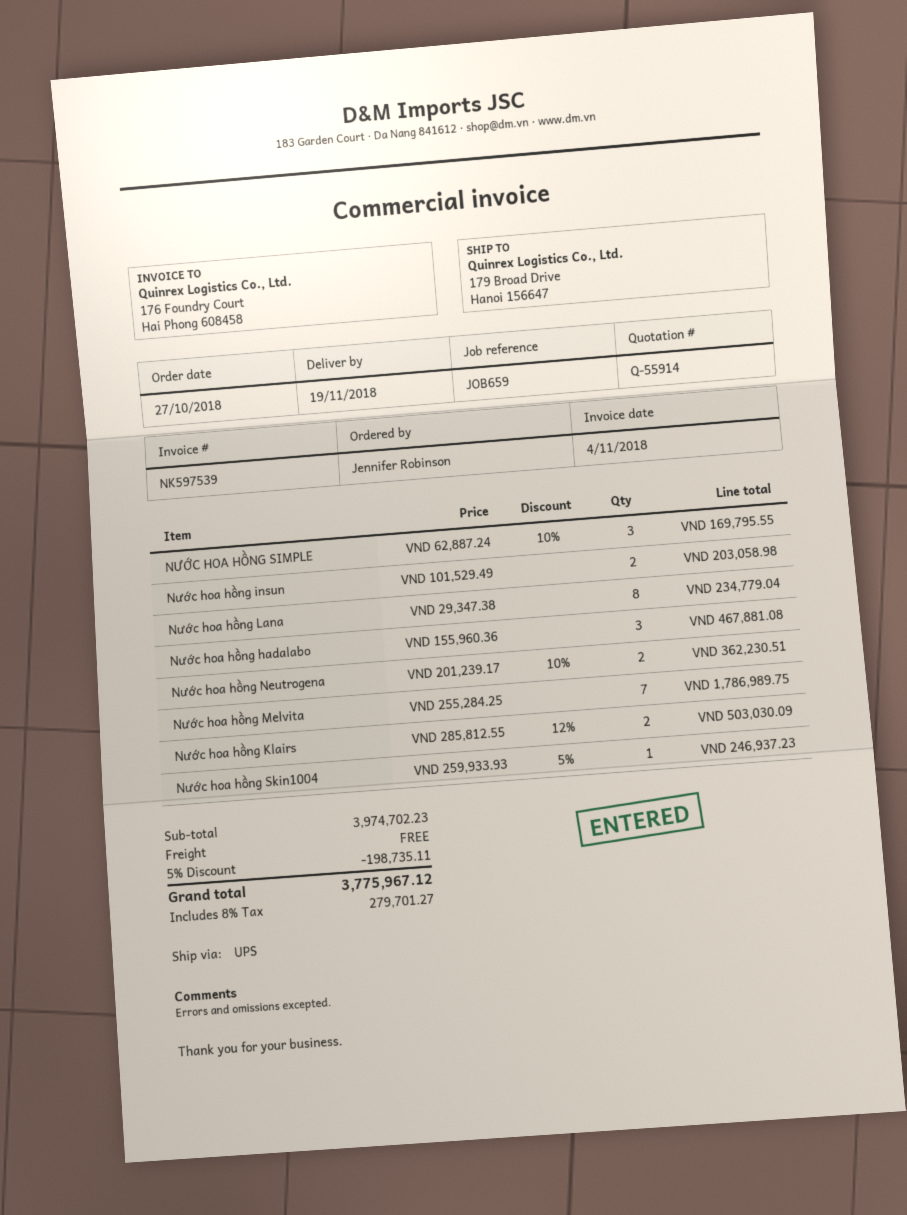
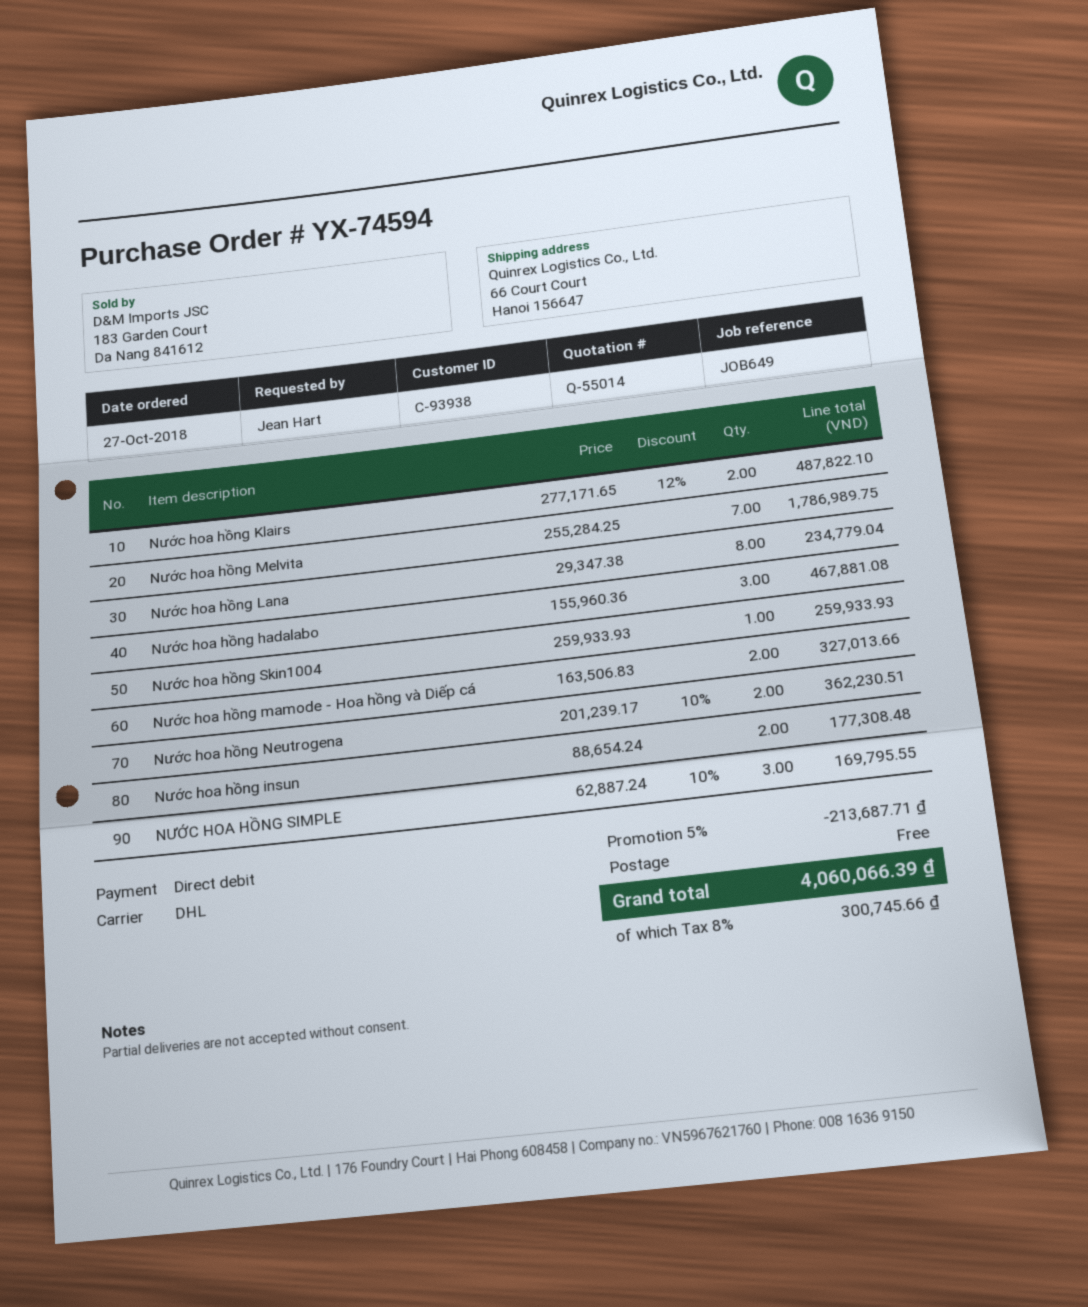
quote number: Q-55914 -> Q-55014
reference: JOB659 -> JOB649
ordered by: Jennifer Robinson -> Jean Hart
shipping method: UPS -> DHL
ship to: 179 Broad Drive, Hanoi 156647 -> 66 Court Court, Hanoi 156647
Nước hoa hồng insun: 2 x 101529.49 = 203058.98 -> 2 x 88654.24 = 177308.48
Nước hoa hồng Klairs: 2 x 285812.55 - 12% = 503030.09 -> 2 x 277171.65 - 12% = 487822.10
Nước hoa hồng Skin1004: 1 x 259933.93 - 5% = 246937.23 -> 1 x 259933.93 = 259933.93
Nước hoa hồng mamode - Hoa hồng và Diếp cá: none -> 2 x 163506.83 = 327013.66
discount: 5% = 198735.11 -> 5% = 213687.71
tax: 8% = 279701.27 -> 8% = 300745.66
total: 3775967.12 -> 4060066.39

